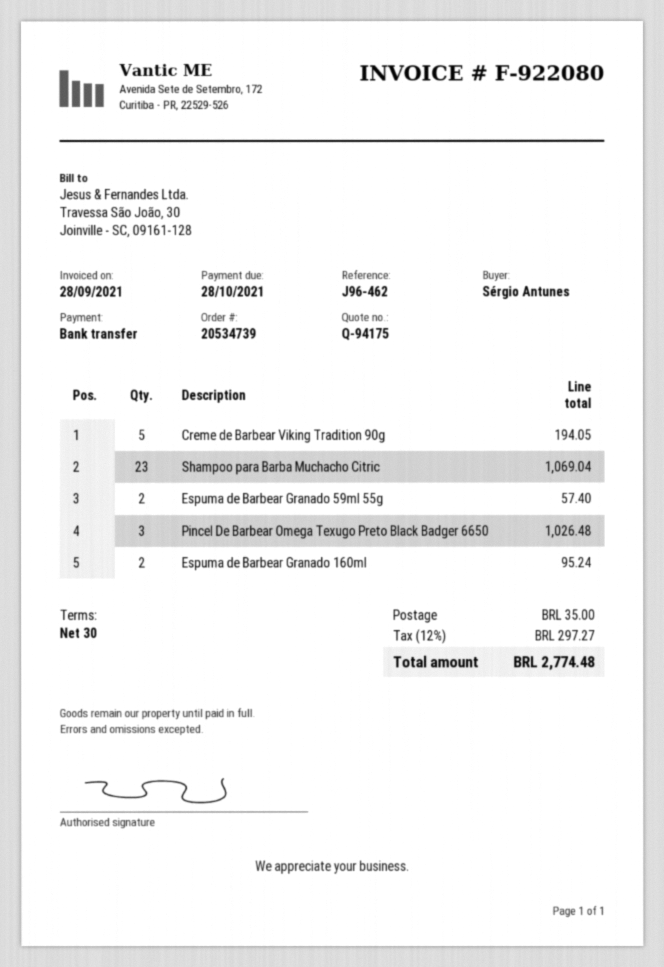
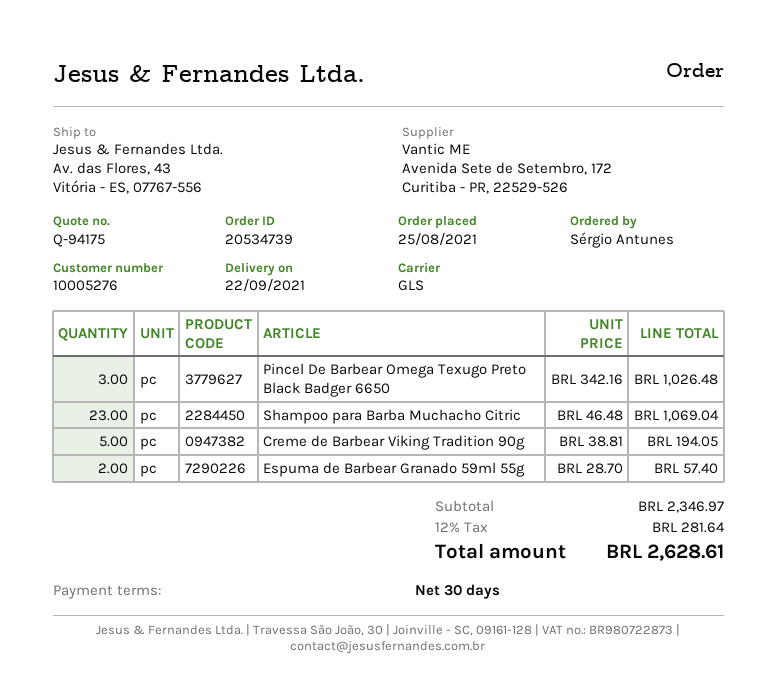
Espuma de Barbear Granado 160ml: 2 for 95.24 -> none
shipping: 35.00 -> none
tax: 12% = 297.27 -> 12% = 281.64
total: 2774.48 -> 2628.61

